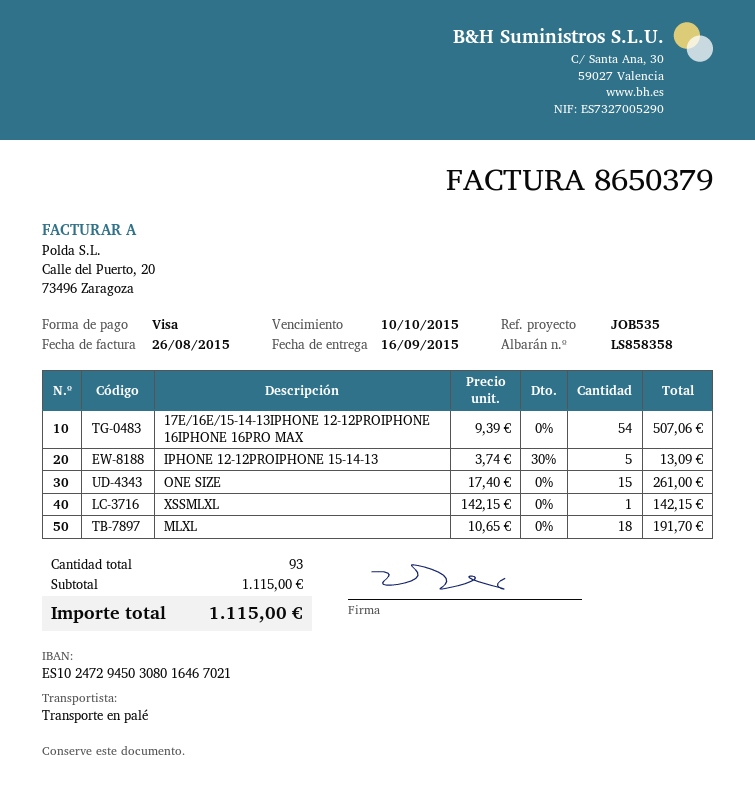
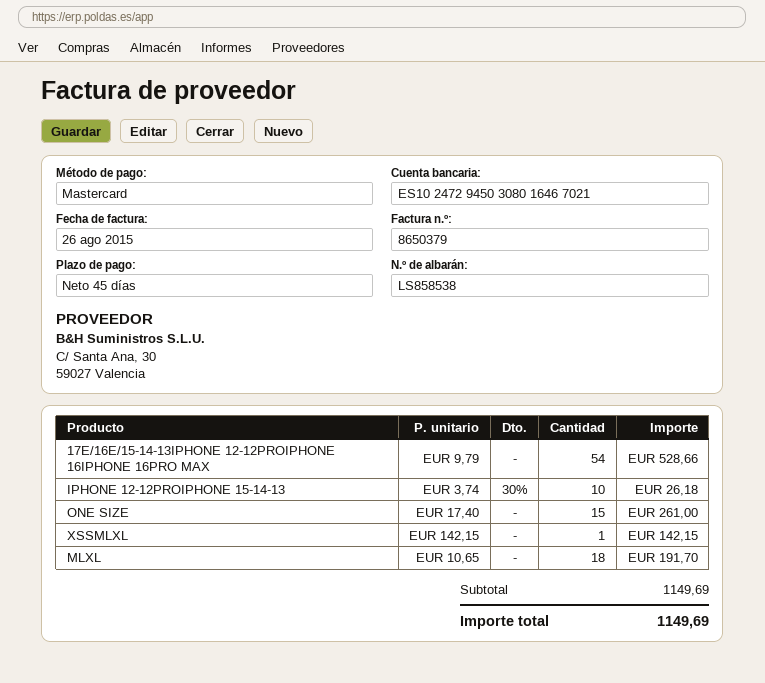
delivery note number: LS858358 -> LS858538
payment method: Visa -> Mastercard
17E/16E/15-14-13IPHONE 12-12PROIPHONE 16IPHONE 16PRO MAX: 54 x 9.39 = 507.06 -> 54 x 9.79 = 528.66
IPHONE 12-12PROIPHONE 15-14-13: 5 x 3.74 - 30% = 13.09 -> 10 x 3.74 - 30% = 26.18
subtotal: 1115.00 -> 1149.69
total: 1115.00 -> 1149.69

